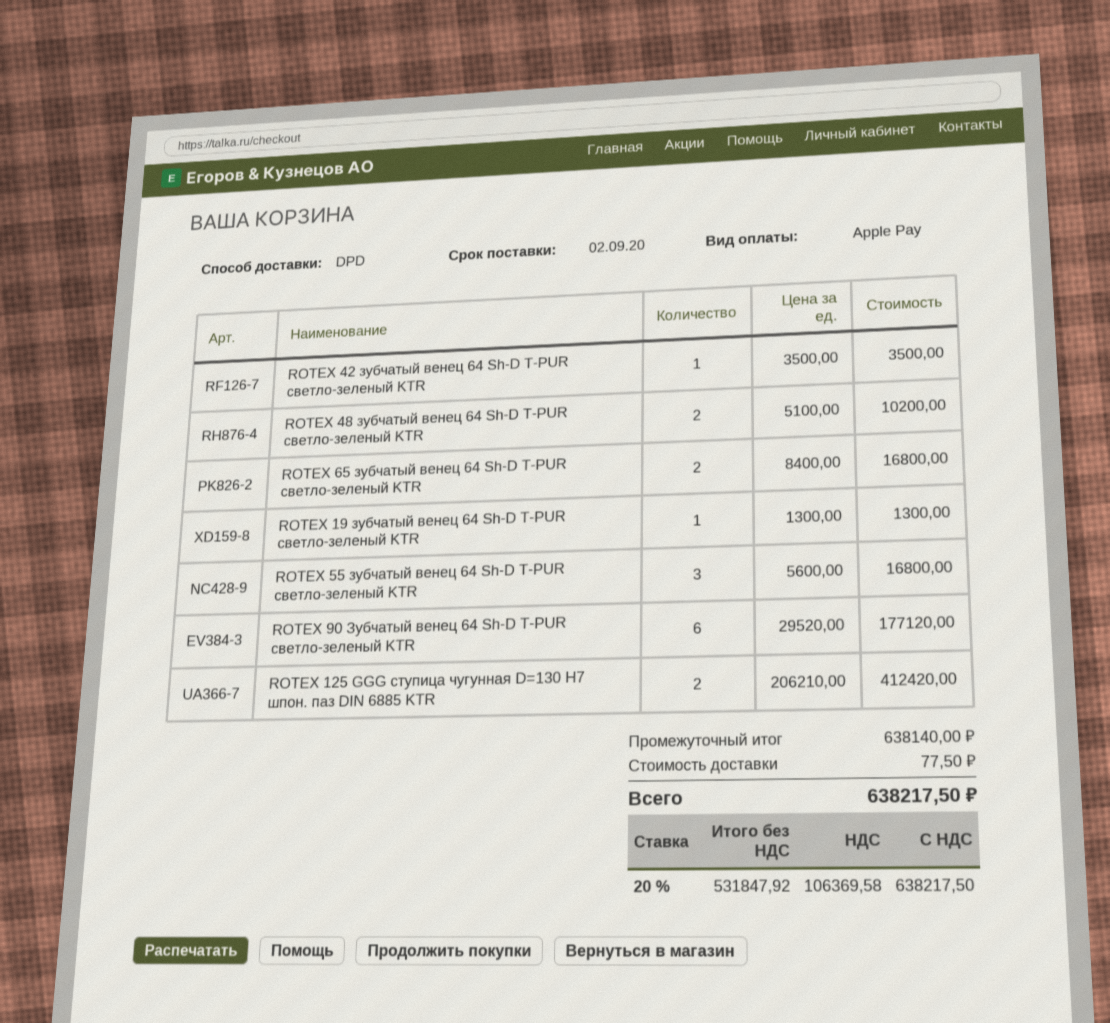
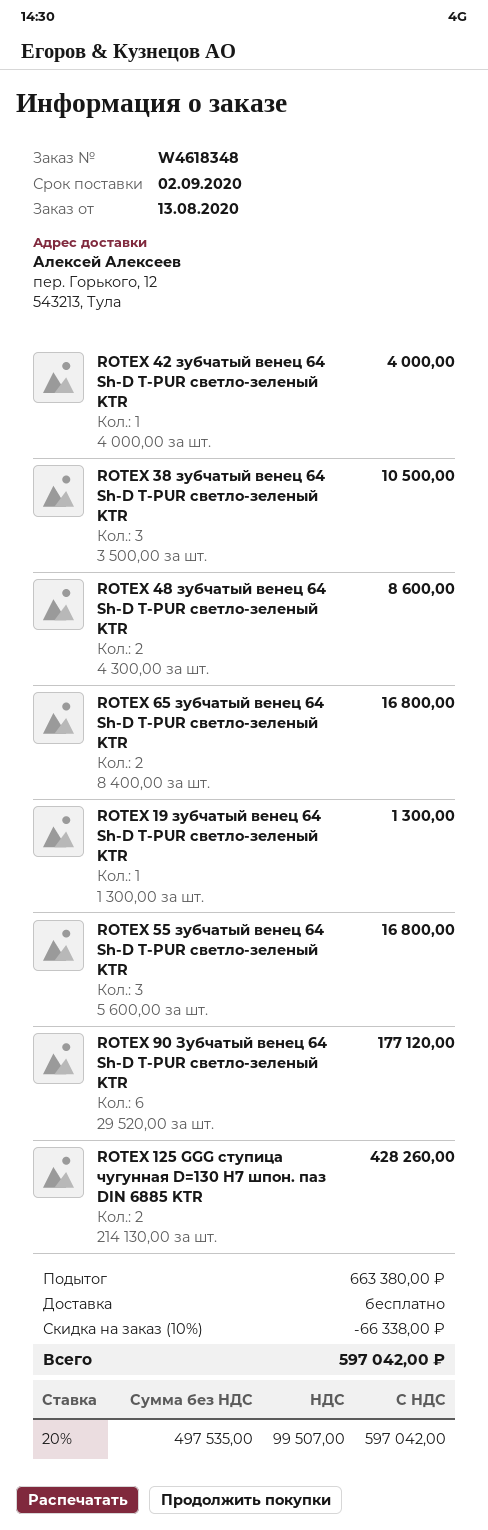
ROTEX 42 зубчатый венец 64 Sh-D T-PUR светло-зеленый KTR: 1 x 3500.00 = 3500.00 -> 1 x 4000.00 = 4000.00
ROTEX 48 зубчатый венец 64 Sh-D T-PUR светло-зеленый KTR: 2 x 5100.00 = 10200.00 -> 2 x 4300.00 = 8600.00
ROTEX 125 GGG ступица чугунная D=130 H7 шпон. паз DIN 6885 KTR: 2 x 206210.00 = 412420.00 -> 2 x 214130.00 = 428260.00
ROTEX 38 зубчатый венец 64 Sh-D T-PUR светло-зеленый KTR: none -> 3 x 3500.00 = 10500.00
subtotal: 638140.00 -> 663380.00
discount: none -> 10% = 66338.00
shipping: 77.50 -> 0.00
net: 531847.92 -> 497535.00
tax: 20% = 106369.58 -> 20% = 99507.00
total: 638217.50 -> 597042.00

